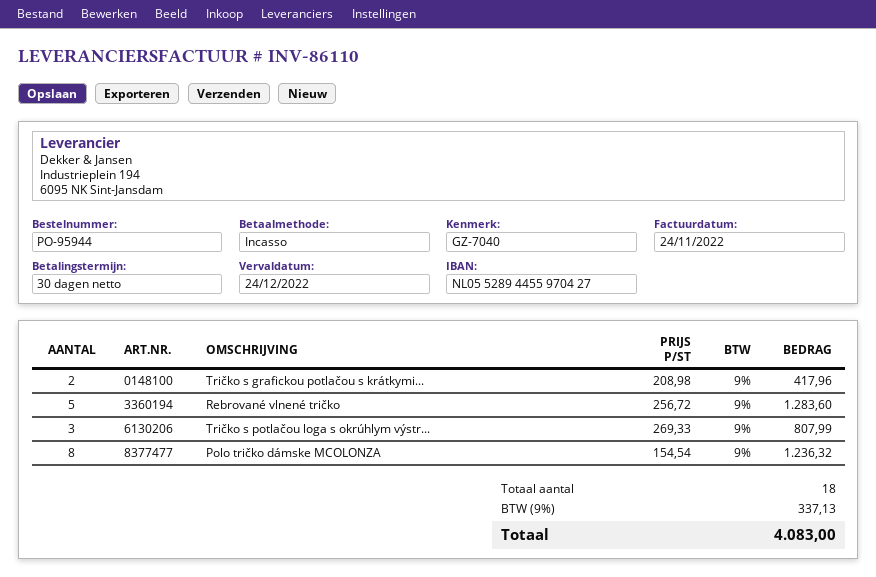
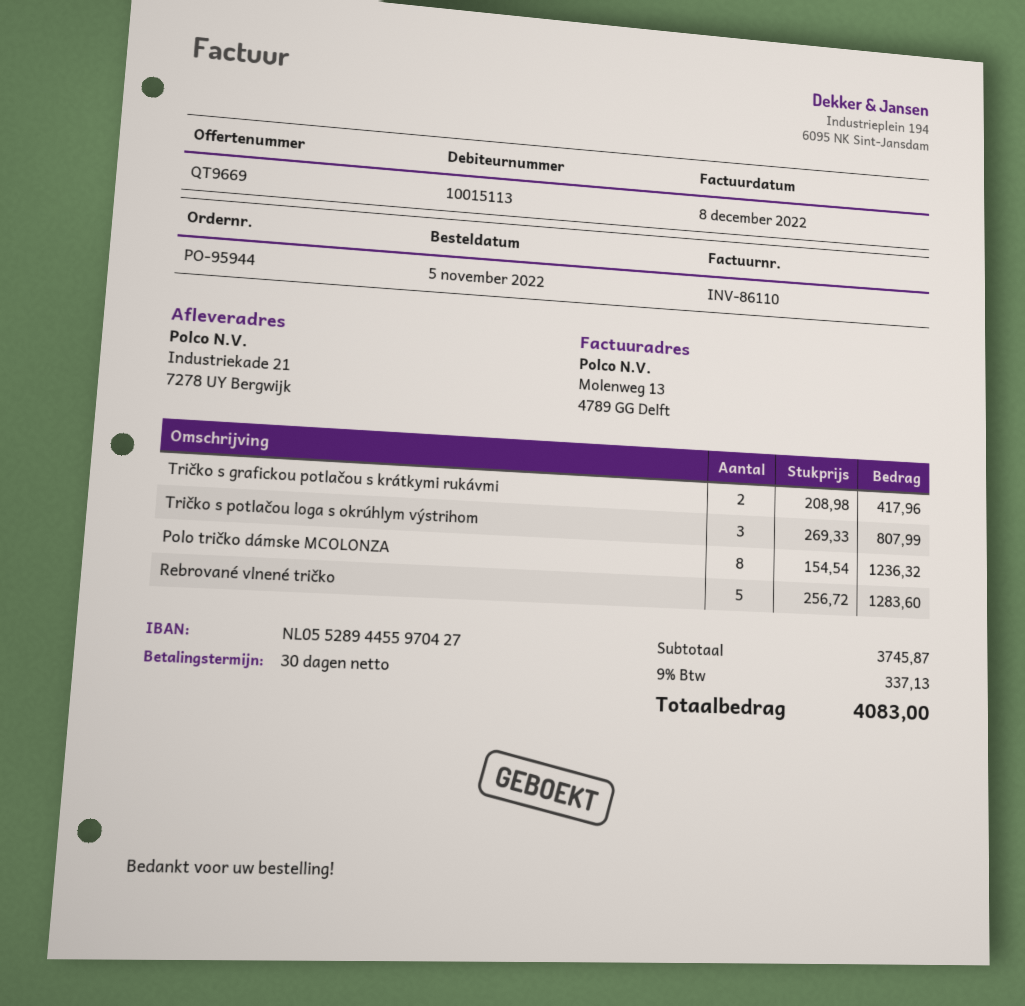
invoice date: 2022-11-24 -> 2022-12-08

